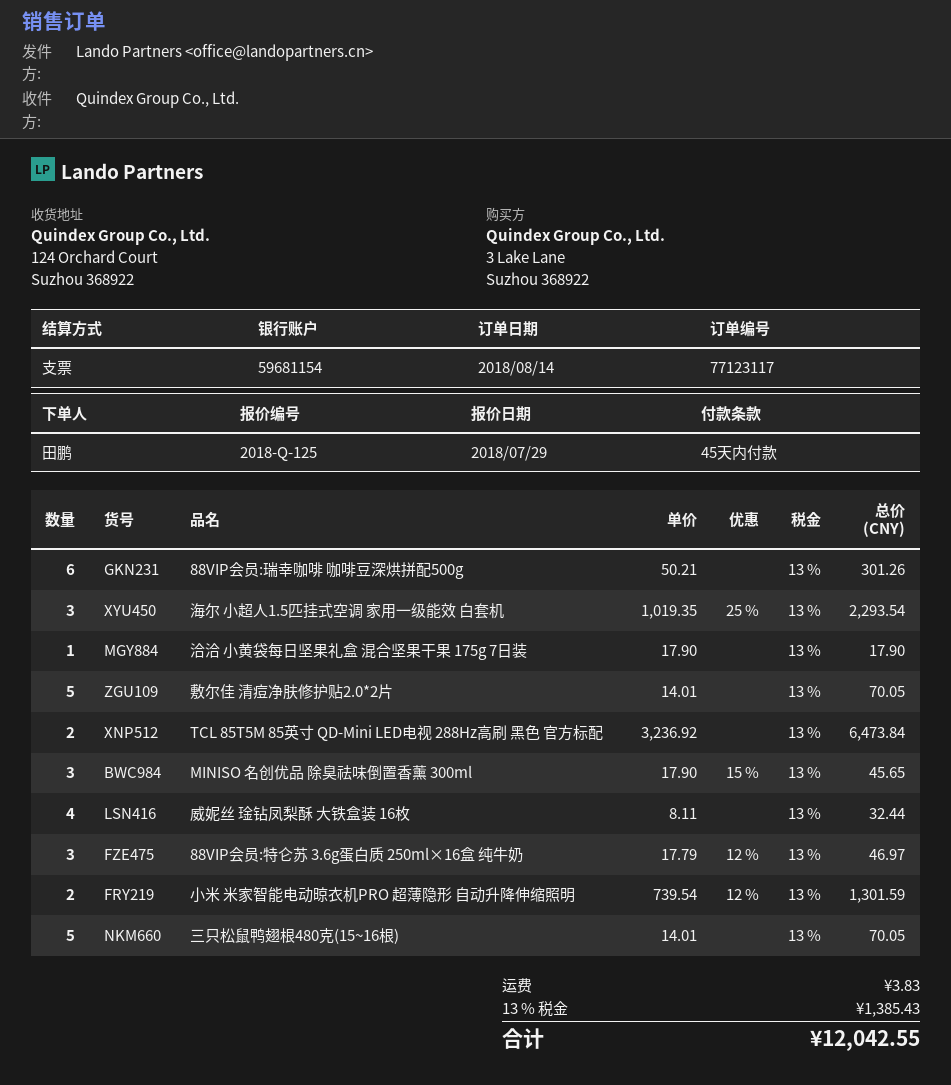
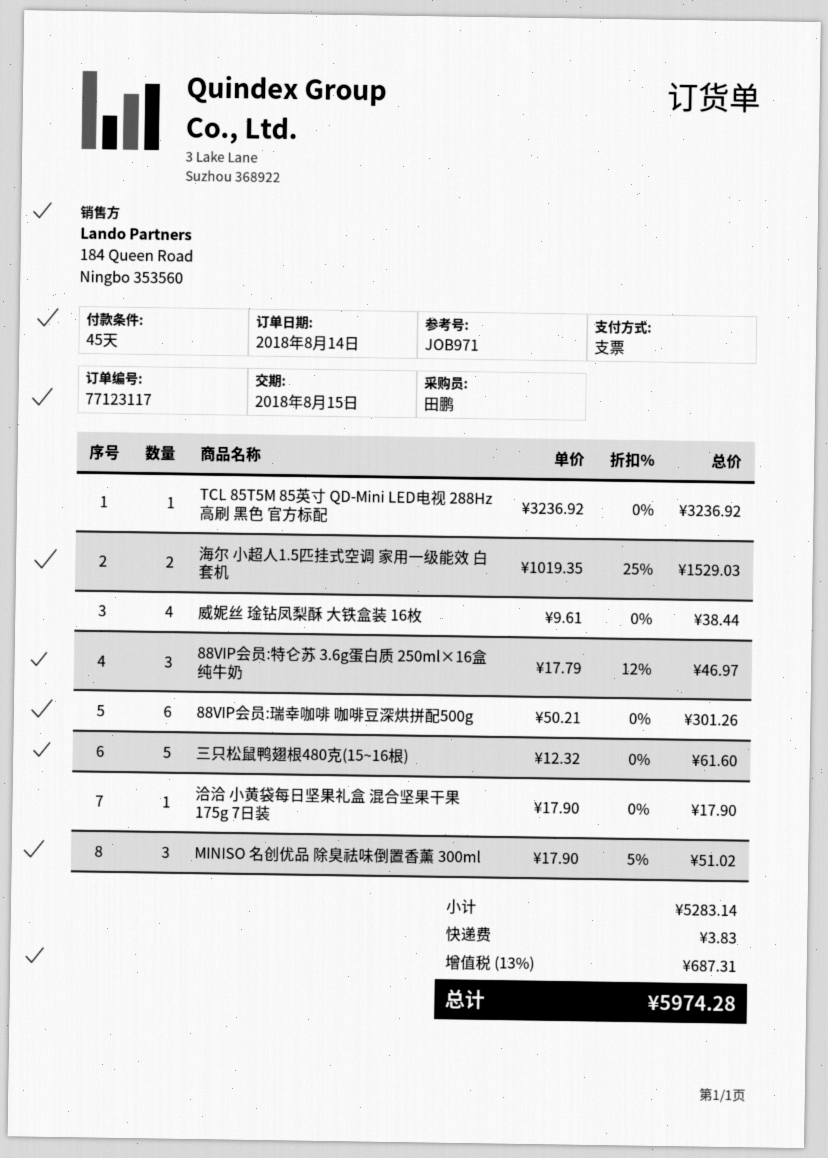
海尔 小超人1.5匹挂式空调 家用一级能效 白套机: 3 x 1019.35 - 25% = 2293.54 -> 2 x 1019.35 - 25% = 1529.03
敷尔佳 清痘净肤修护贴2.0*2片: 5 x 14.01 = 70.05 -> none
TCL 85T5M 85英寸 QD-Mini LED电视 288Hz高刷 黑色 官方标配: 2 x 3236.92 = 6473.84 -> 1 x 3236.92 = 3236.92
MINISO 名创优品 除臭祛味倒置香薰 300ml: 3 x 17.90 - 15% = 45.65 -> 3 x 17.90 - 5% = 51.02
威妮丝 琻钻凤梨酥 大铁盒装 16枚: 4 x 8.11 = 32.44 -> 4 x 9.61 = 38.44
小米 米家智能电动晾衣机PRO 超薄隐形 自动升降伸缩照明: 2 x 739.54 - 12% = 1301.59 -> none
三只松鼠鸭翅根480克(15~16根): 5 x 14.01 = 70.05 -> 5 x 12.32 = 61.60
tax: 13% = 1385.43 -> 13% = 687.31
total: 12042.55 -> 5974.28

